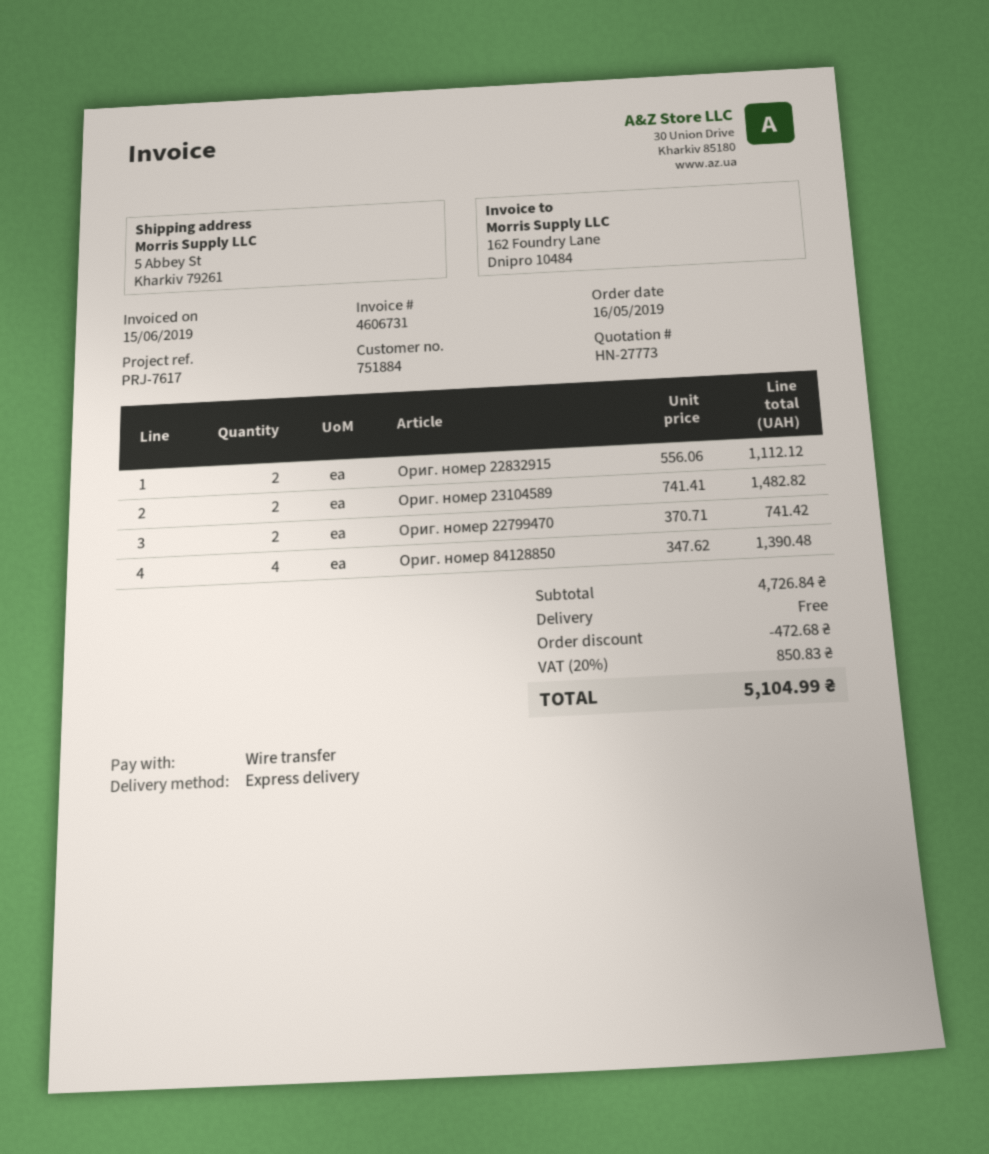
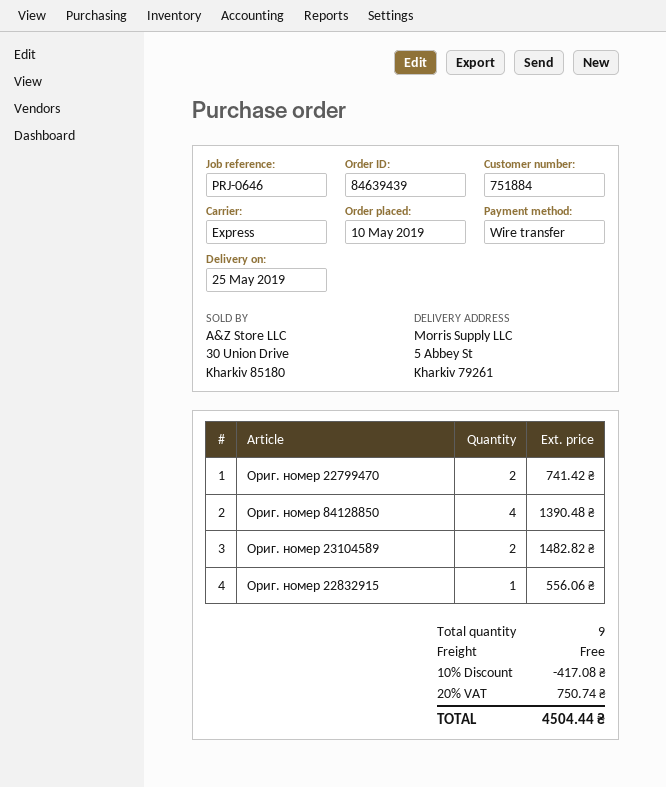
order date: 2019-05-16 -> 2019-05-10
reference: PRJ-7617 -> PRJ-0646
Ориг. номер 22832915: 2 for 1112.12 -> 1 for 556.06
discount: 472.68 -> 417.08
tax: 20% = 850.83 -> 20% = 750.74
total: 5104.99 -> 4504.44

